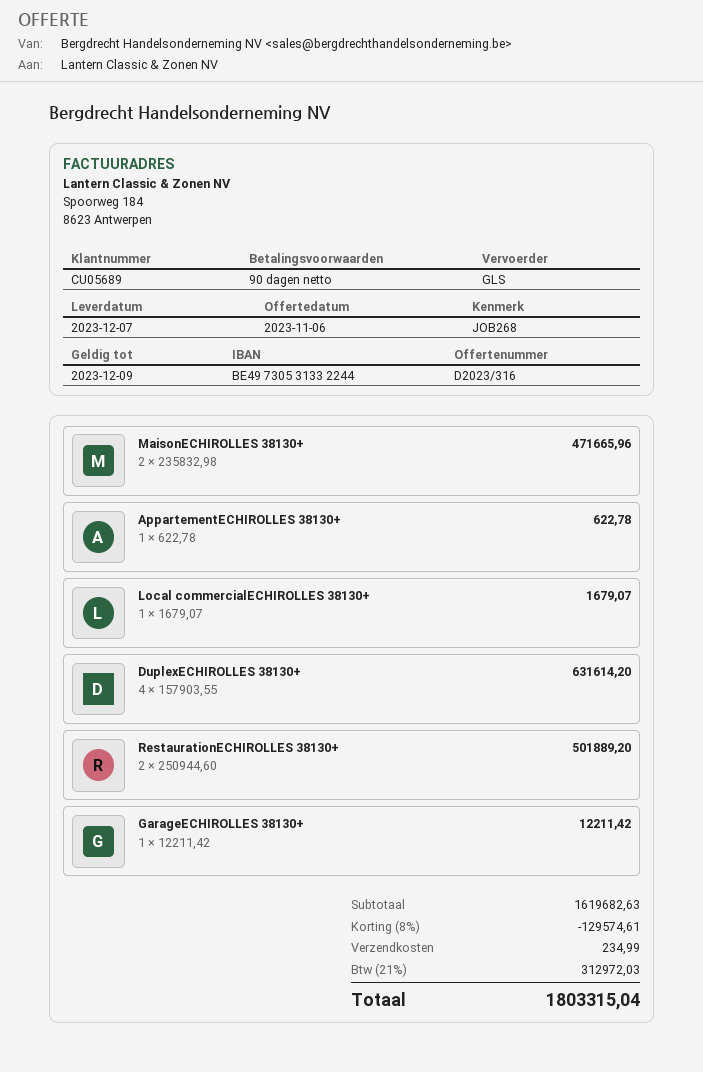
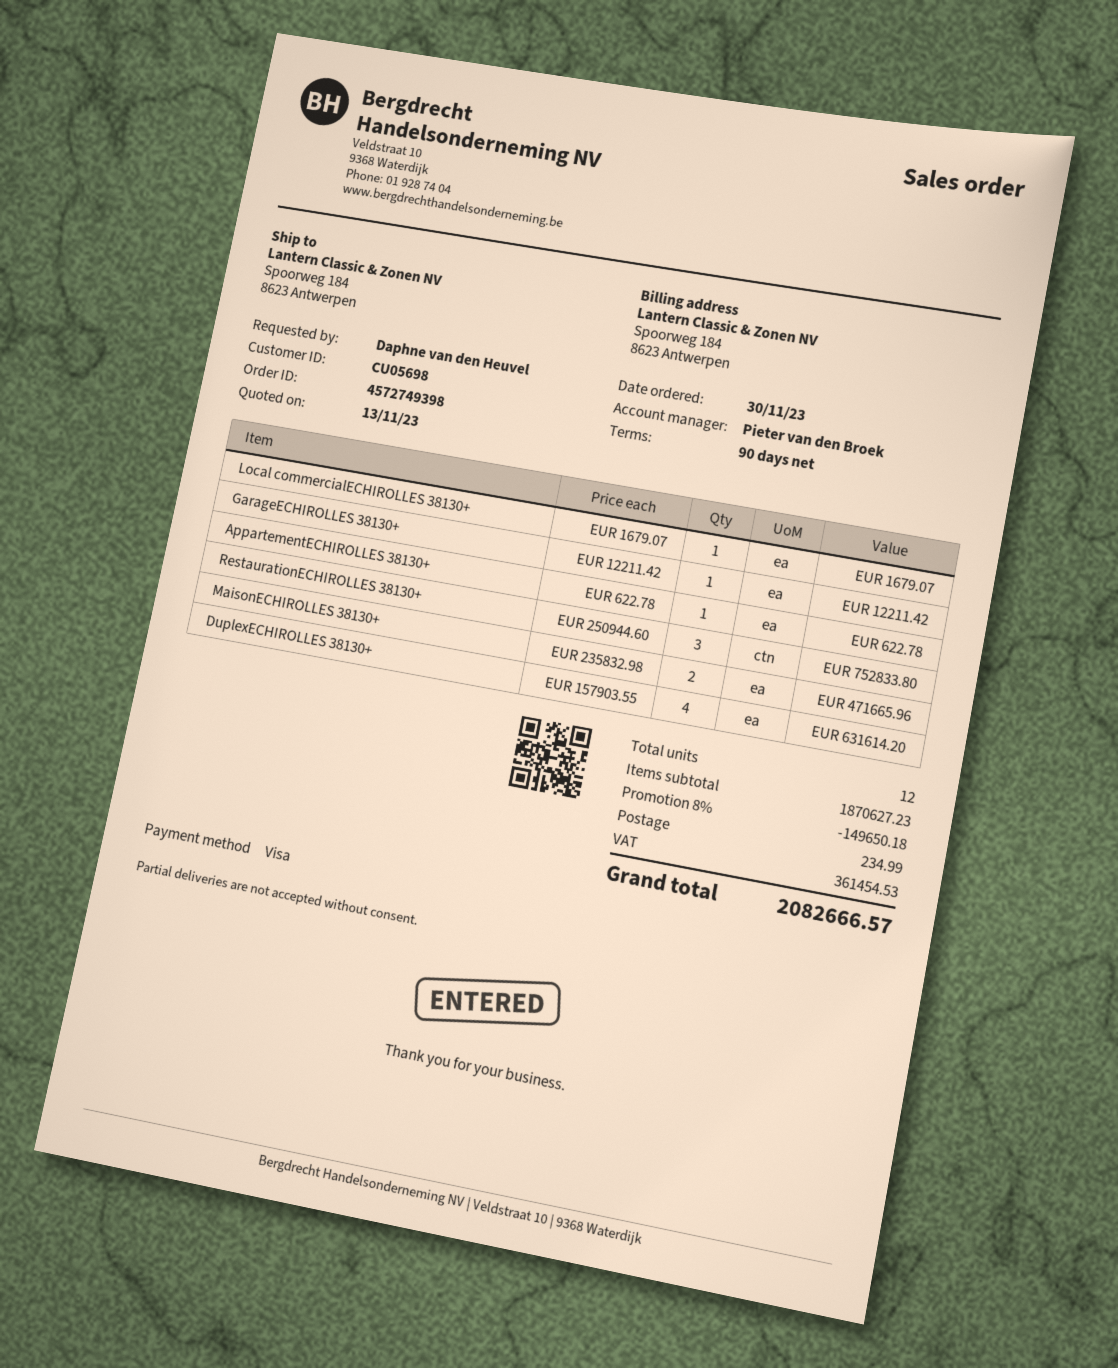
quote date: 2023-11-06 -> 2023-11-13
customer number: CU05689 -> CU05698
RestaurationECHIROLLES 38130+: 2 x 250944.60 = 501889.20 -> 3 x 250944.60 = 752833.80
subtotal: 1619682.63 -> 1870627.23
discount: 8% = 129574.61 -> 8% = 149650.18
tax: 312972.03 -> 361454.53
total: 1803315.04 -> 2082666.57

